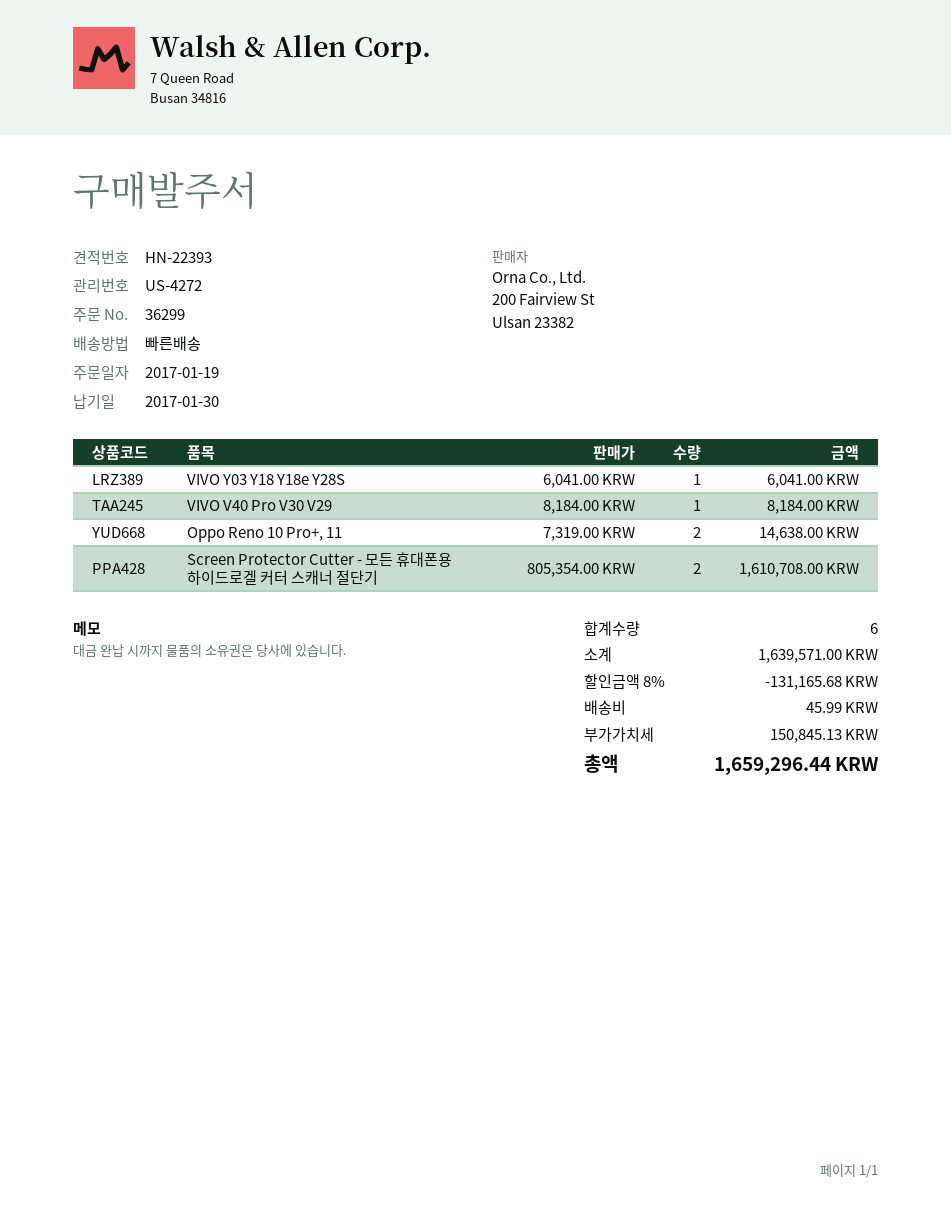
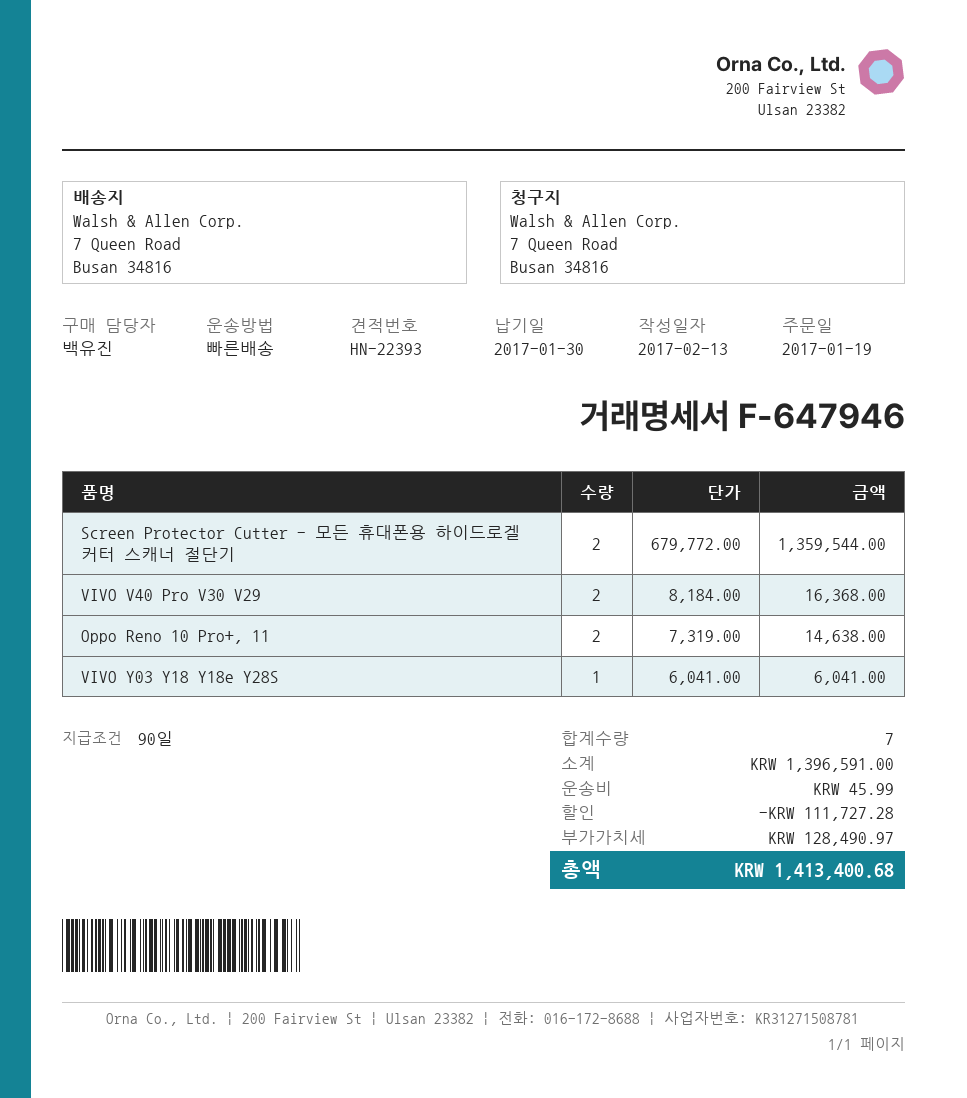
VIVO V40 Pro V30 V29: 1 x 8184.00 = 8184.00 -> 2 x 8184.00 = 16368.00
Screen Protector Cutter - 모든 휴대폰용 하이드로겔 커터 스캐너 절단기: 2 x 805354.00 = 1610708.00 -> 2 x 679772.00 = 1359544.00
total quantity: 6 -> 7
subtotal: 1639571.00 -> 1396591.00
discount: 131165.68 -> 111727.28
tax: 150845.13 -> 128490.97
total: 1659296.44 -> 1413400.68

